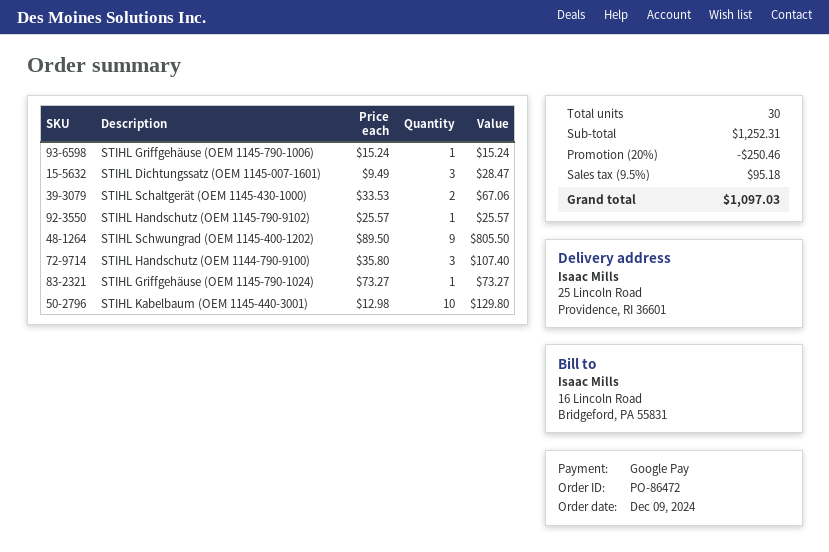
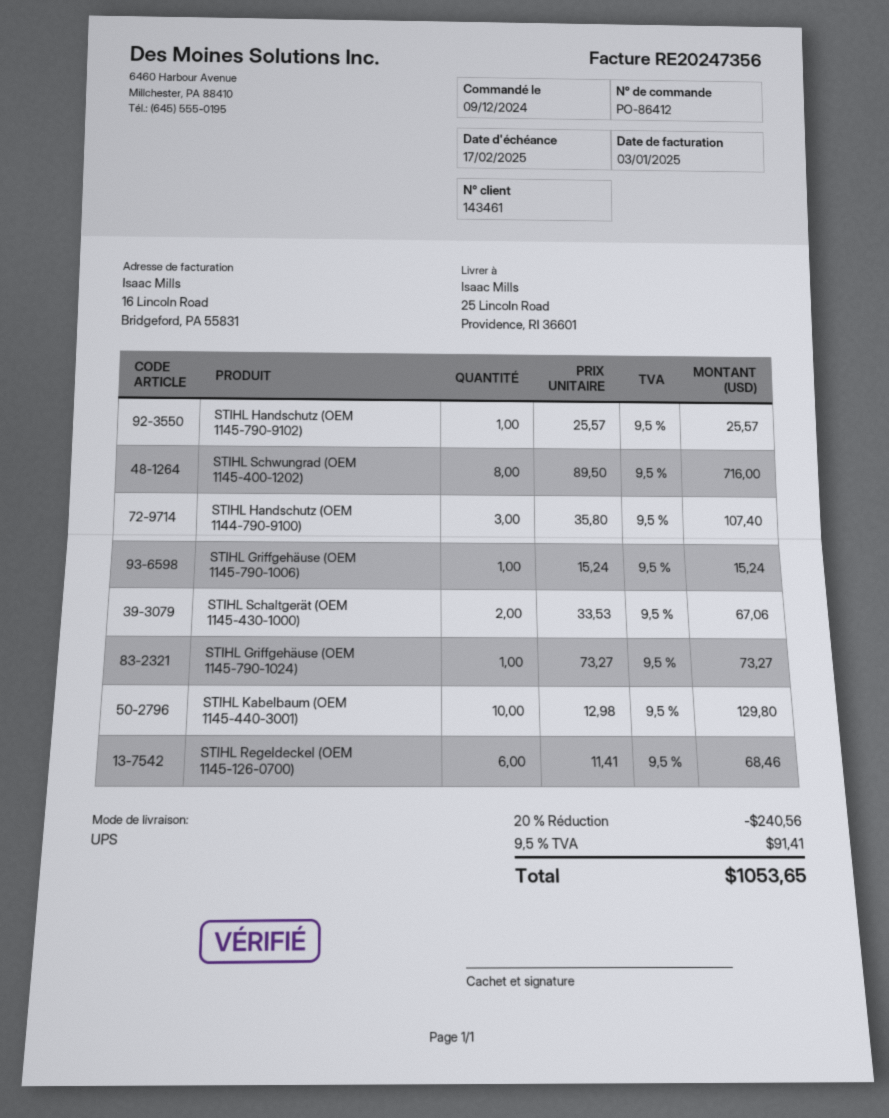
order number: PO-86472 -> PO-86412
STIHL Dichtungssatz (OEM 1145-007-1601): 3 x 9.49 = 28.47 -> none
STIHL Schwungrad (OEM 1145-400-1202): 9 x 89.50 = 805.50 -> 8 x 89.50 = 716.00
STIHL Regeldeckel (OEM 1145-126-0700): none -> 6 x 11.41 = 68.46
discount: 20% = 250.46 -> 20% = 240.56
tax: 9.5% = 95.18 -> 9.5% = 91.41
total: 1097.03 -> 1053.65

